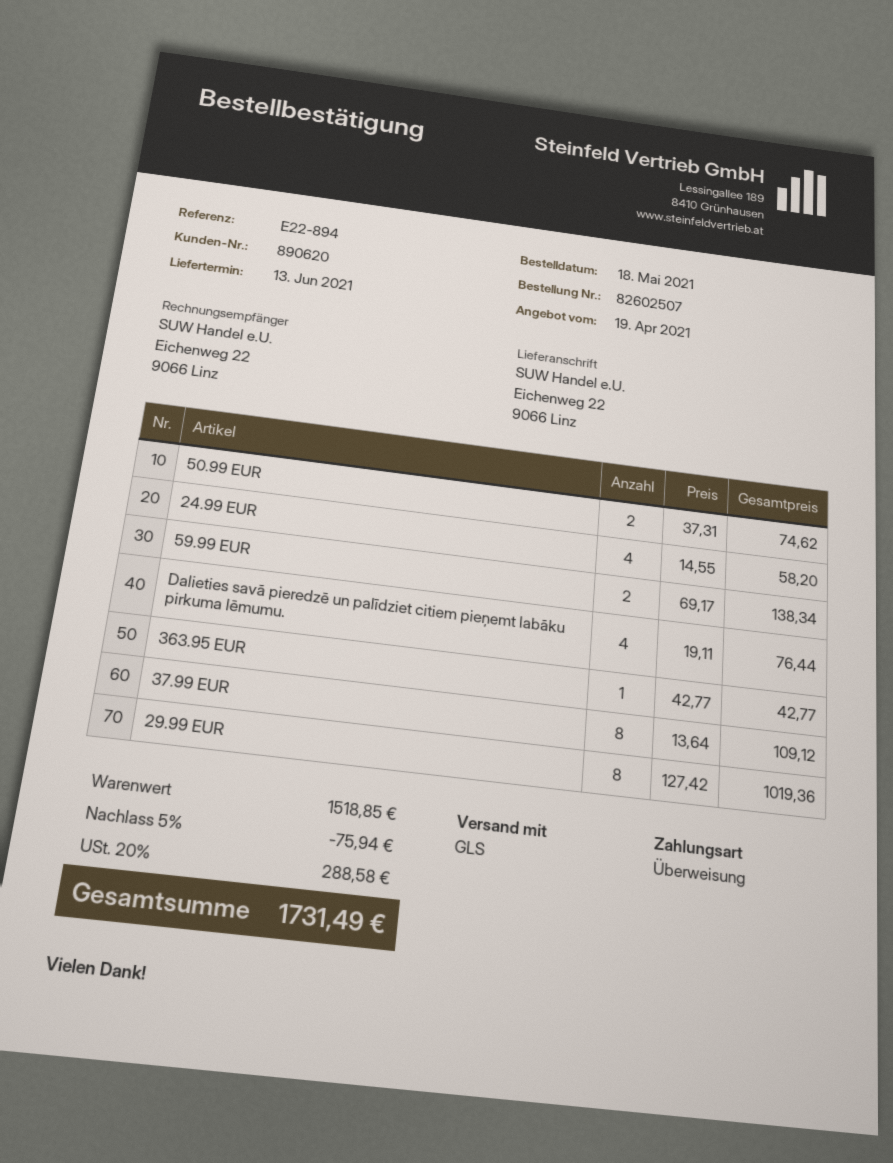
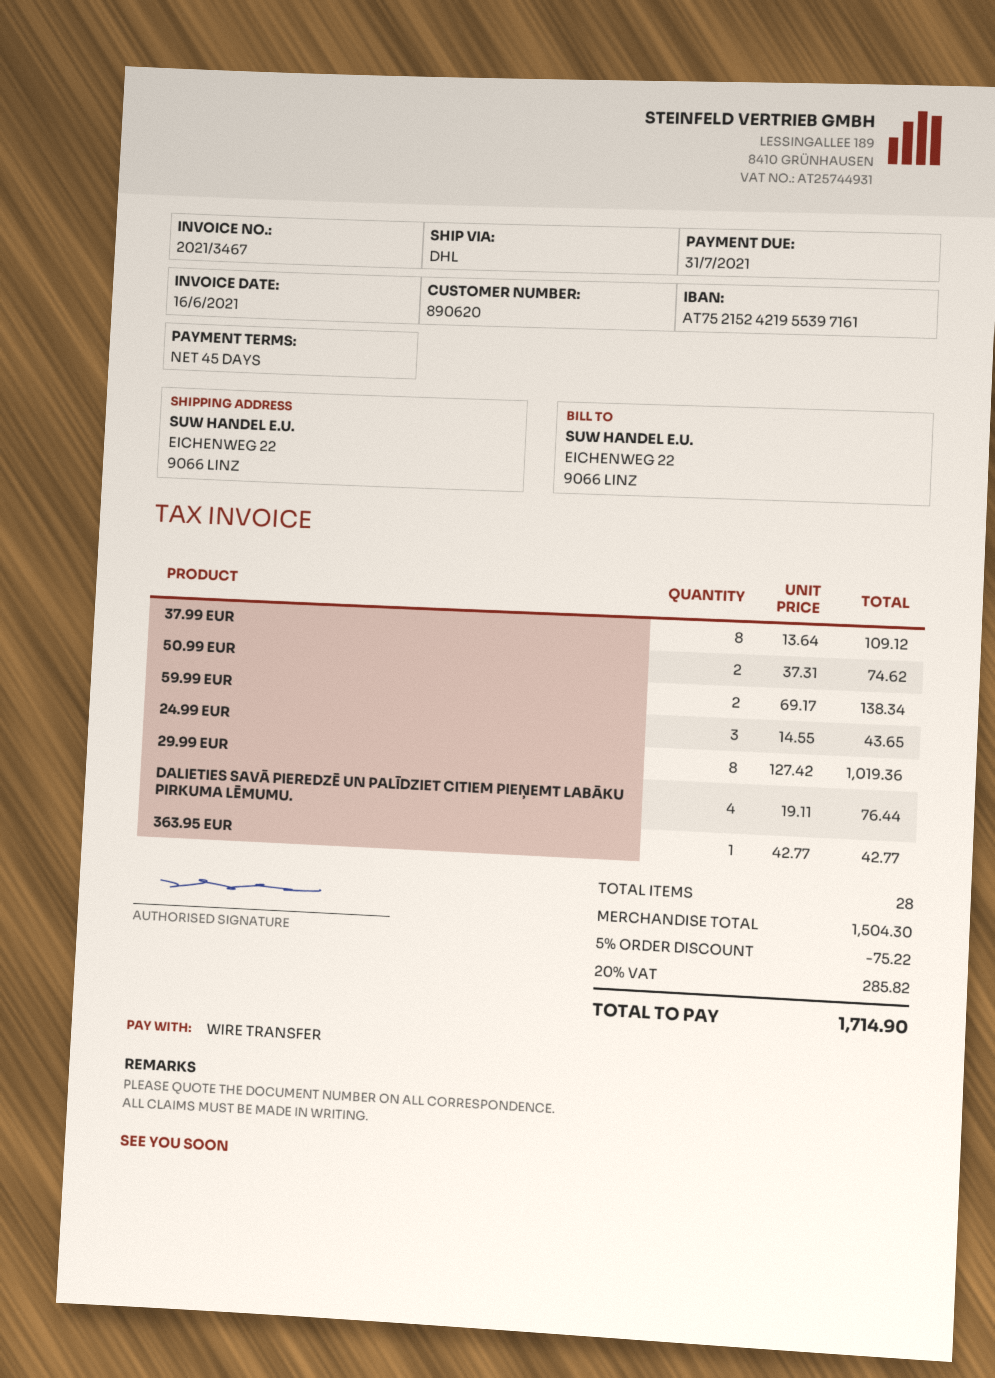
shipping method: GLS -> DHL
24.99 EUR: 4 x 14.55 = 58.20 -> 3 x 14.55 = 43.65
subtotal: 1518.85 -> 1504.30
discount: 5% = 75.94 -> 5% = 75.22
tax: 20% = 288.58 -> 20% = 285.82
total: 1731.49 -> 1714.90

